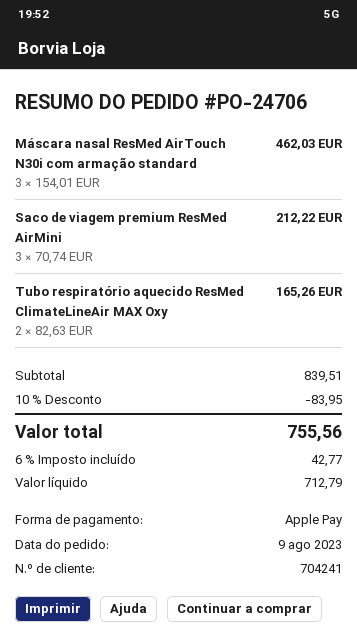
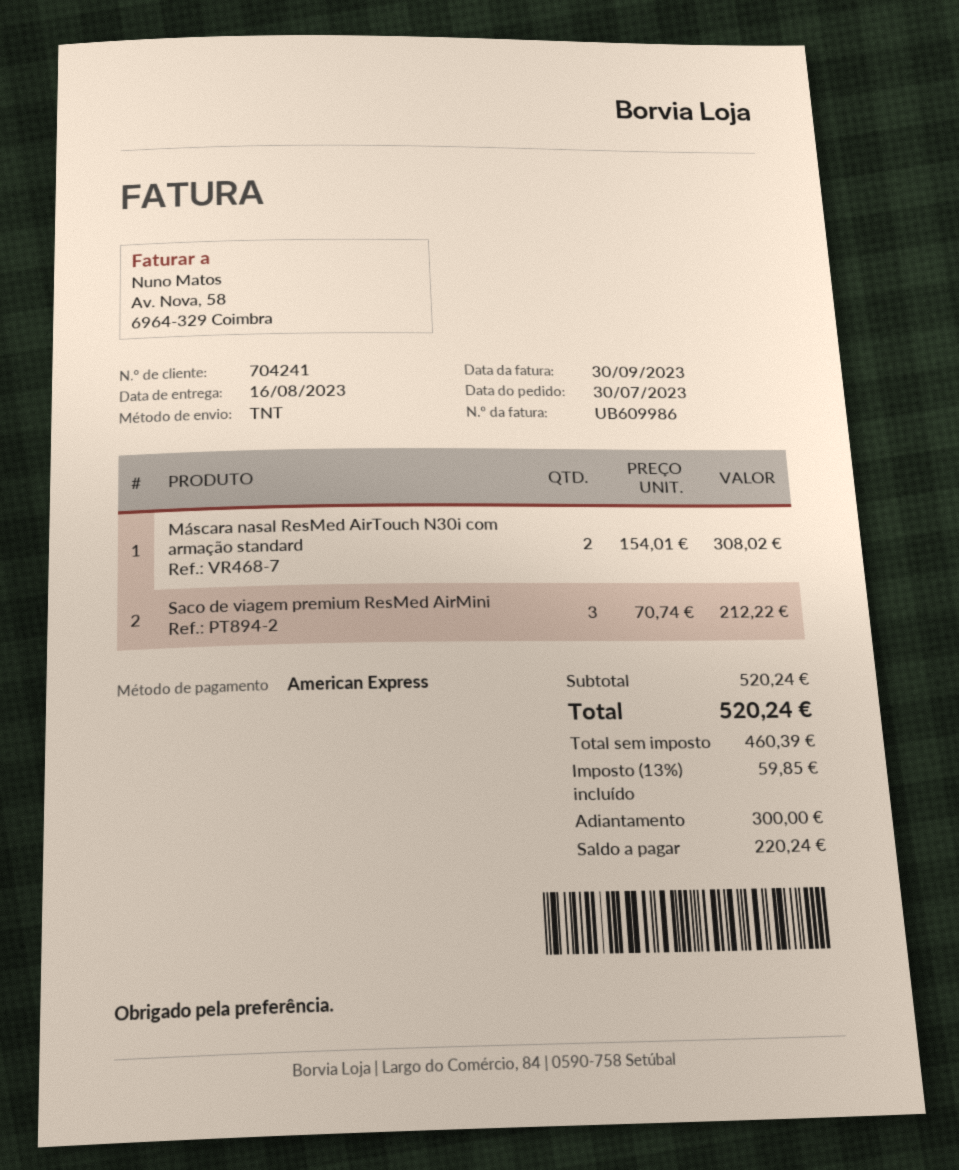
order date: 2023-08-09 -> 2023-07-30
payment method: Apple Pay -> American Express
Máscara nasal ResMed AirTouch N30i com armação standard: 3 x 154.01 = 462.03 -> 2 x 154.01 = 308.02
Tubo respiratório aquecido ResMed ClimateLineAir MAX Oxy: 2 x 82.63 = 165.26 -> none
subtotal: 839.51 -> 520.24
discount: 10% = 83.95 -> none
net: 712.79 -> 460.39
tax: 6% = 42.77 -> 13% = 59.85
total: 755.56 -> 520.24

